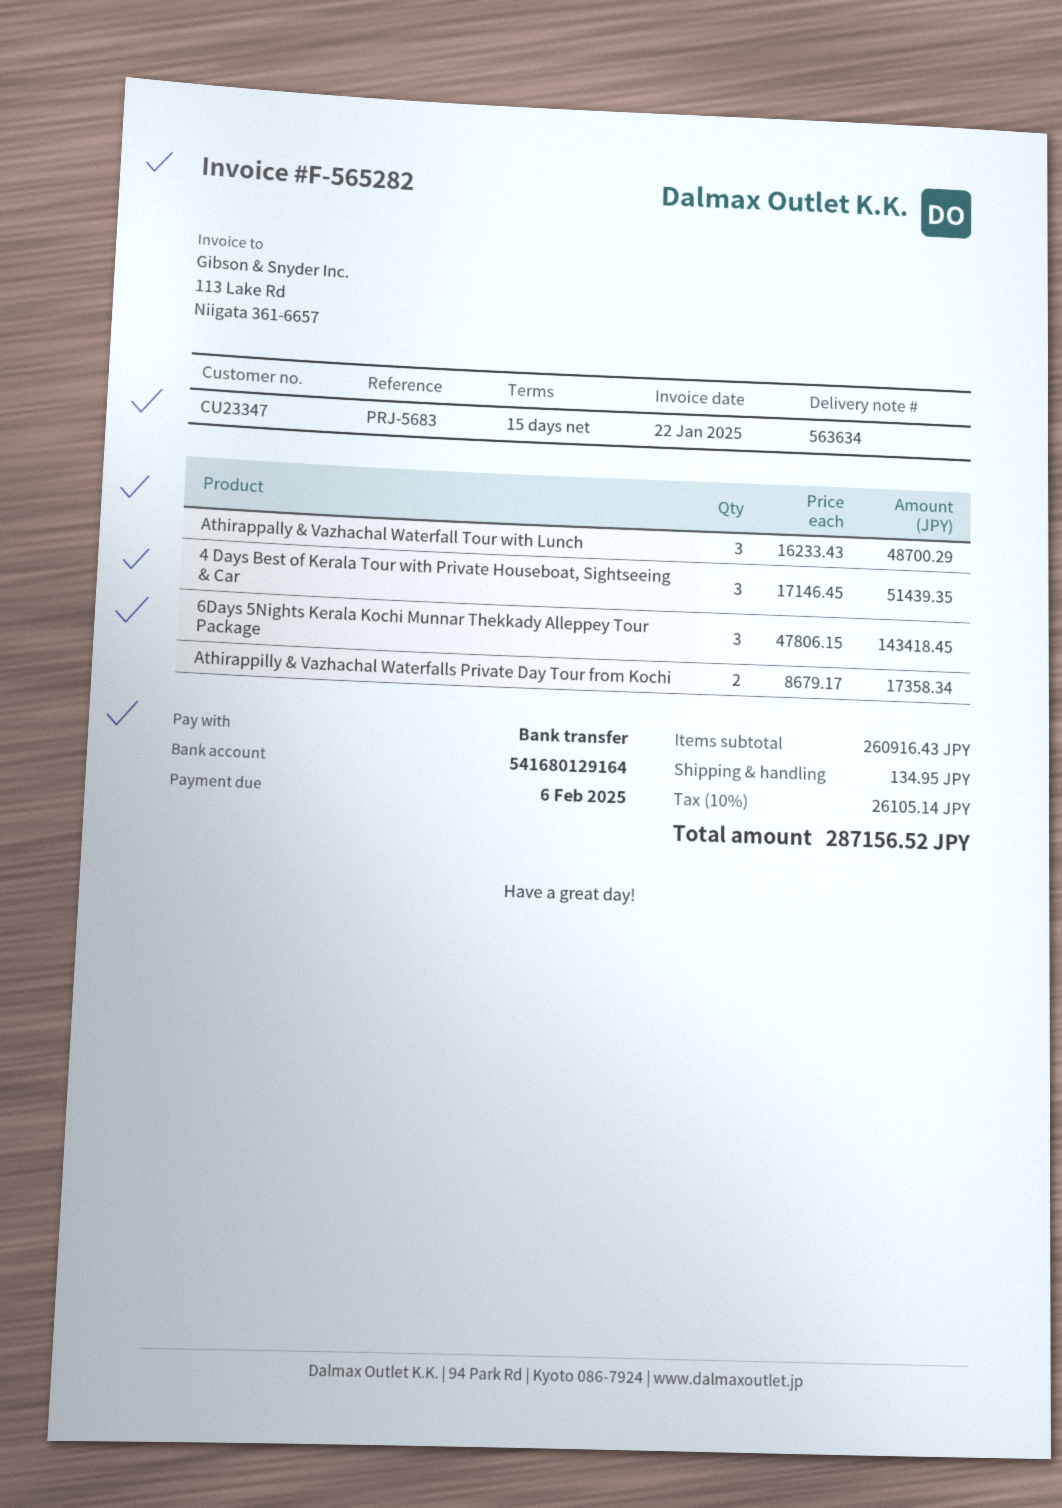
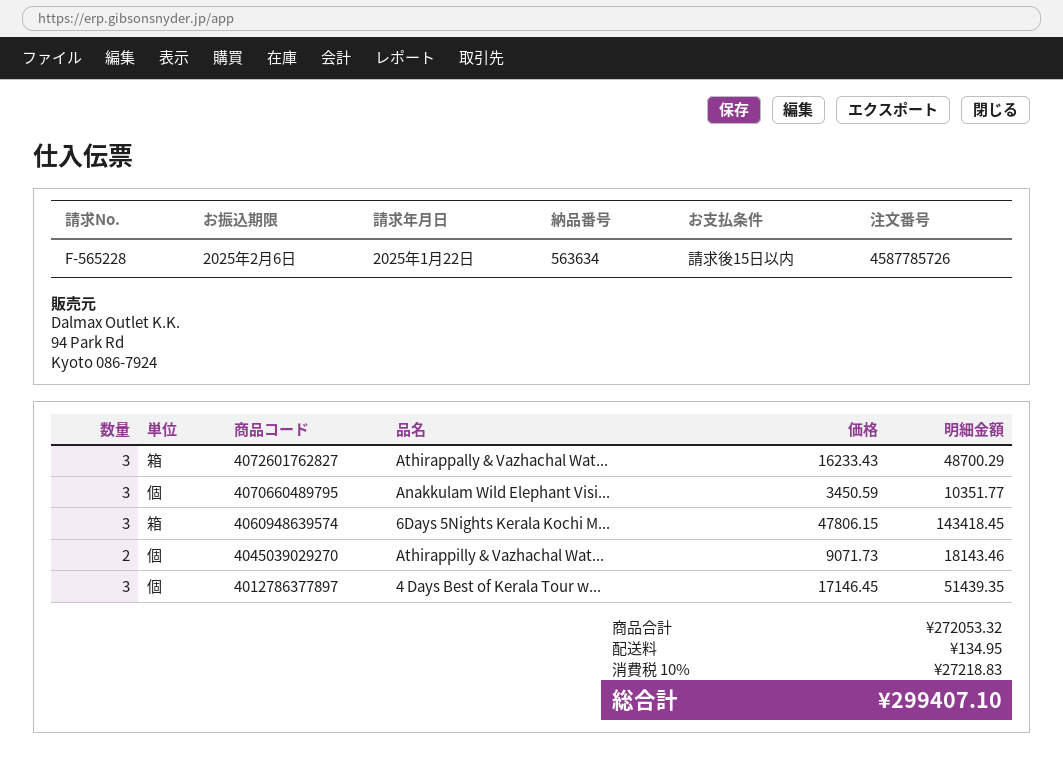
invoice number: F-565282 -> F-565228
Athirappilly & Vazhachal Waterfalls Private Day Tour from Kochi: 2 x 8679.17 = 17358.34 -> 2 x 9071.73 = 18143.46
Anakkulam Wild Elephant Visi...: none -> 3 x 3450.59 = 10351.77
subtotal: 260916.43 -> 272053.32
tax: 10% = 26105.14 -> 10% = 27218.83
total: 287156.52 -> 299407.10

